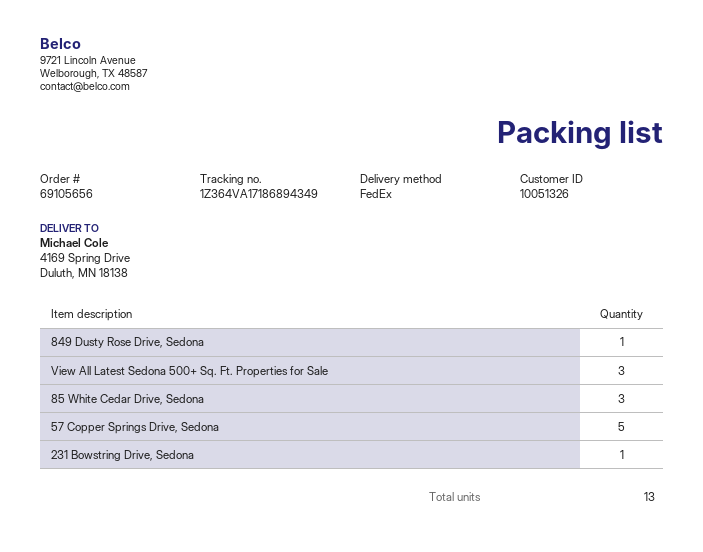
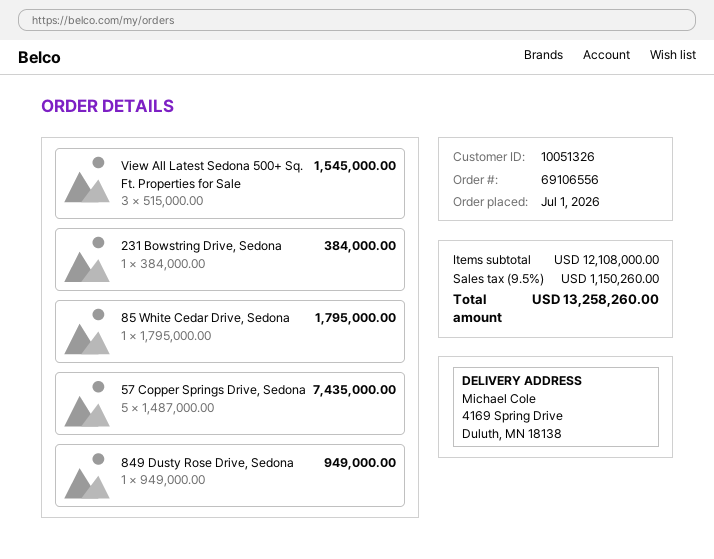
order number: 69105656 -> 69106556
85 White Cedar Drive, Sedona: 3 -> 1

